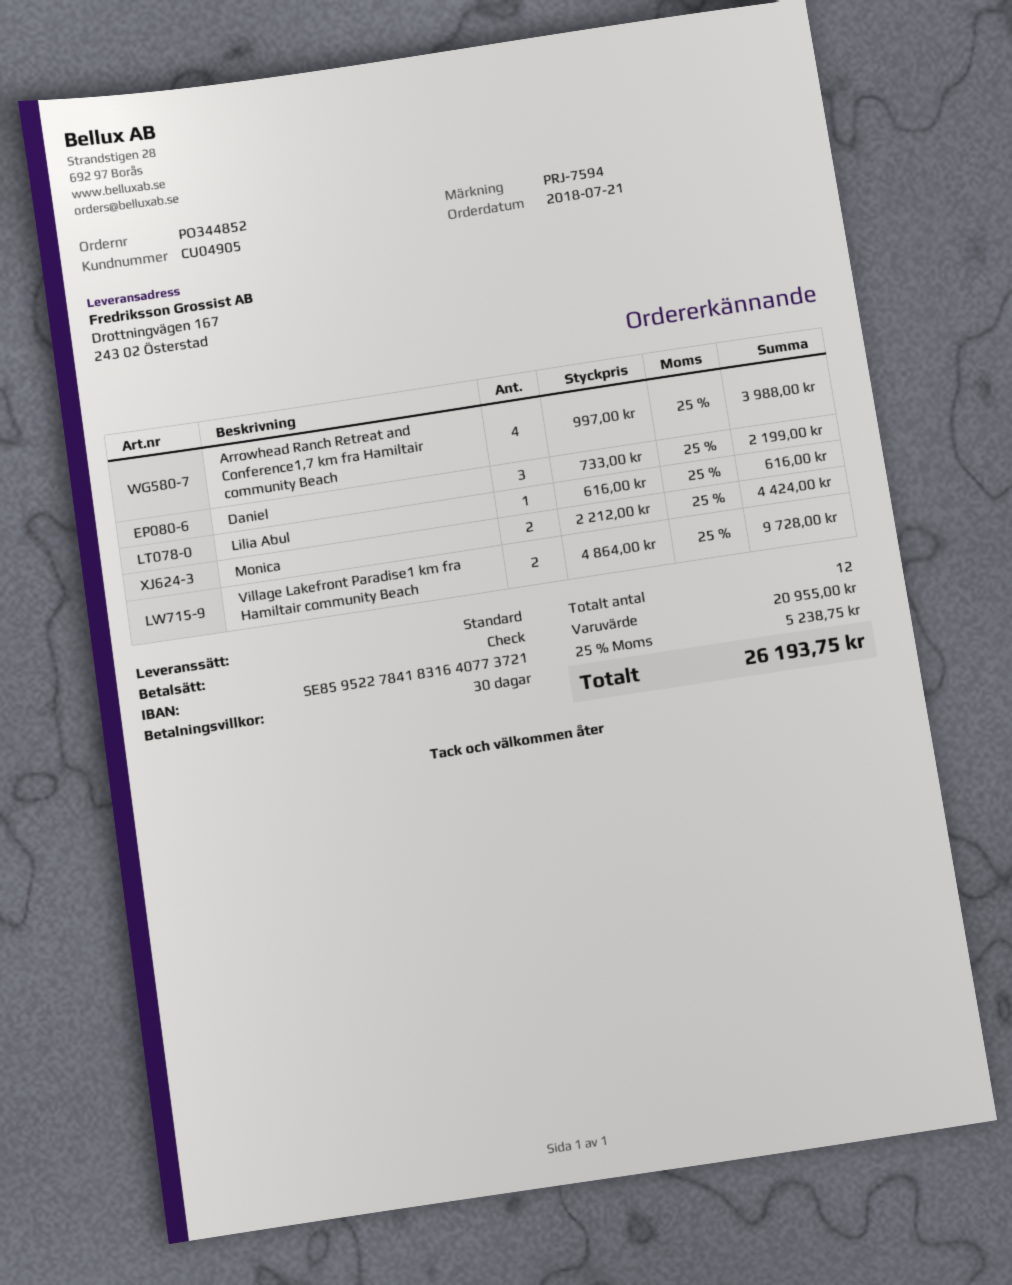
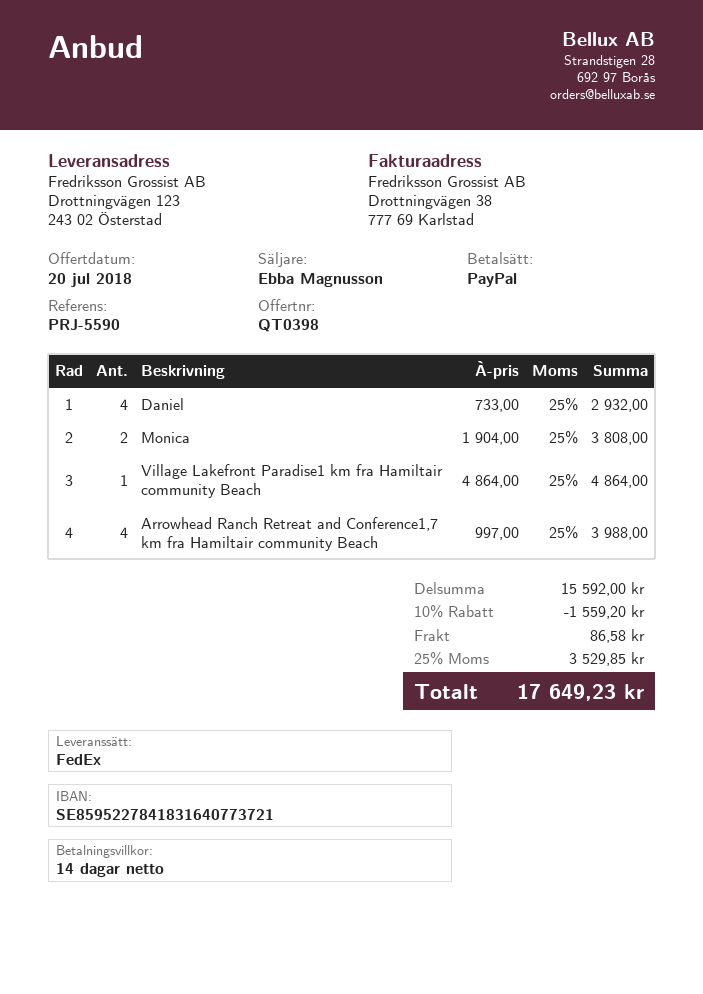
payment terms: 30 days -> 14 days
reference: PRJ-7594 -> PRJ-5590
payment method: cheque -> PayPal
shipping method: standard -> FedEx
ship to: Drottningvägen 167, 243 02 Österstad -> Drottningvägen 123, 243 02 Österstad
Daniel: 3 x 733.00 = 2199.00 -> 4 x 733.00 = 2932.00
Lilia Abul: 1 x 616.00 = 616.00 -> none
Monica: 2 x 2212.00 = 4424.00 -> 2 x 1904.00 = 3808.00
Village Lakefront Paradise1 km fra Hamiltair community Beach: 2 x 4864.00 = 9728.00 -> 1 x 4864.00 = 4864.00
subtotal: 20955.00 -> 15592.00
discount: none -> 10% = 1559.20
shipping: none -> 86.58
tax: 25% = 5238.75 -> 25% = 3529.85
total: 26193.75 -> 17649.23

